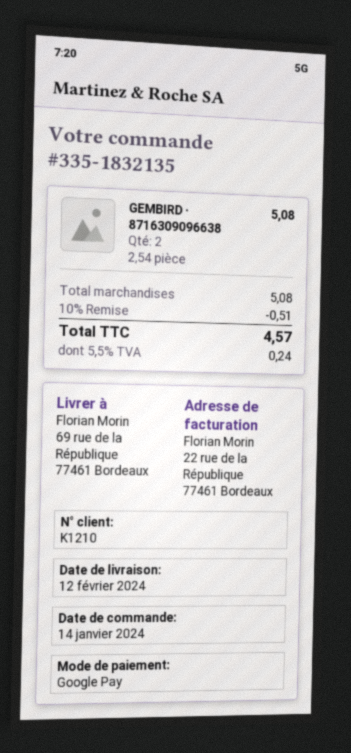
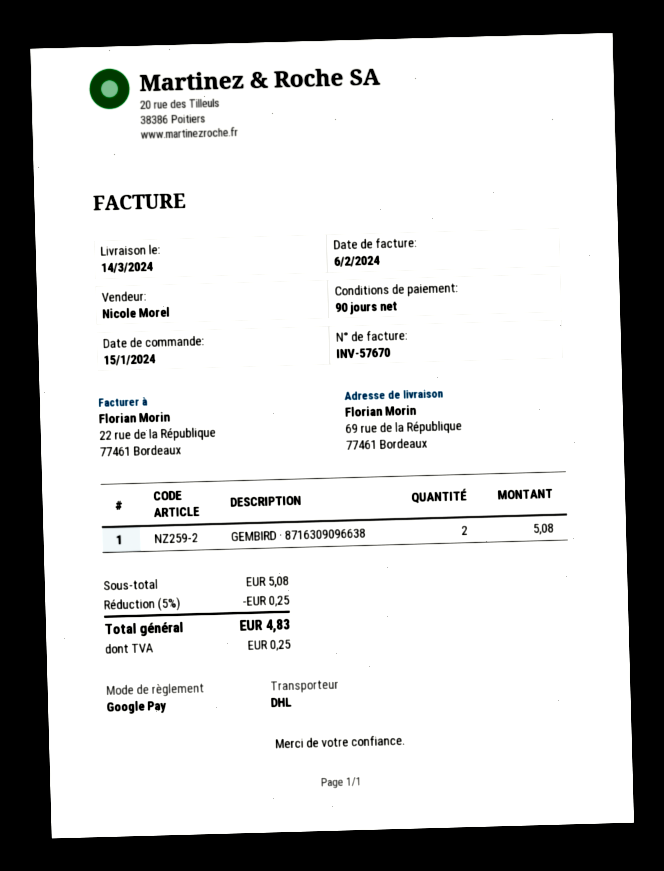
order date: 2024-01-14 -> 2024-01-15
delivery date: 2024-02-12 -> 2024-03-14
discount: 10% = 0.51 -> 5% = 0.25
tax: 0.24 -> 0.25
total: 4.57 -> 4.83

